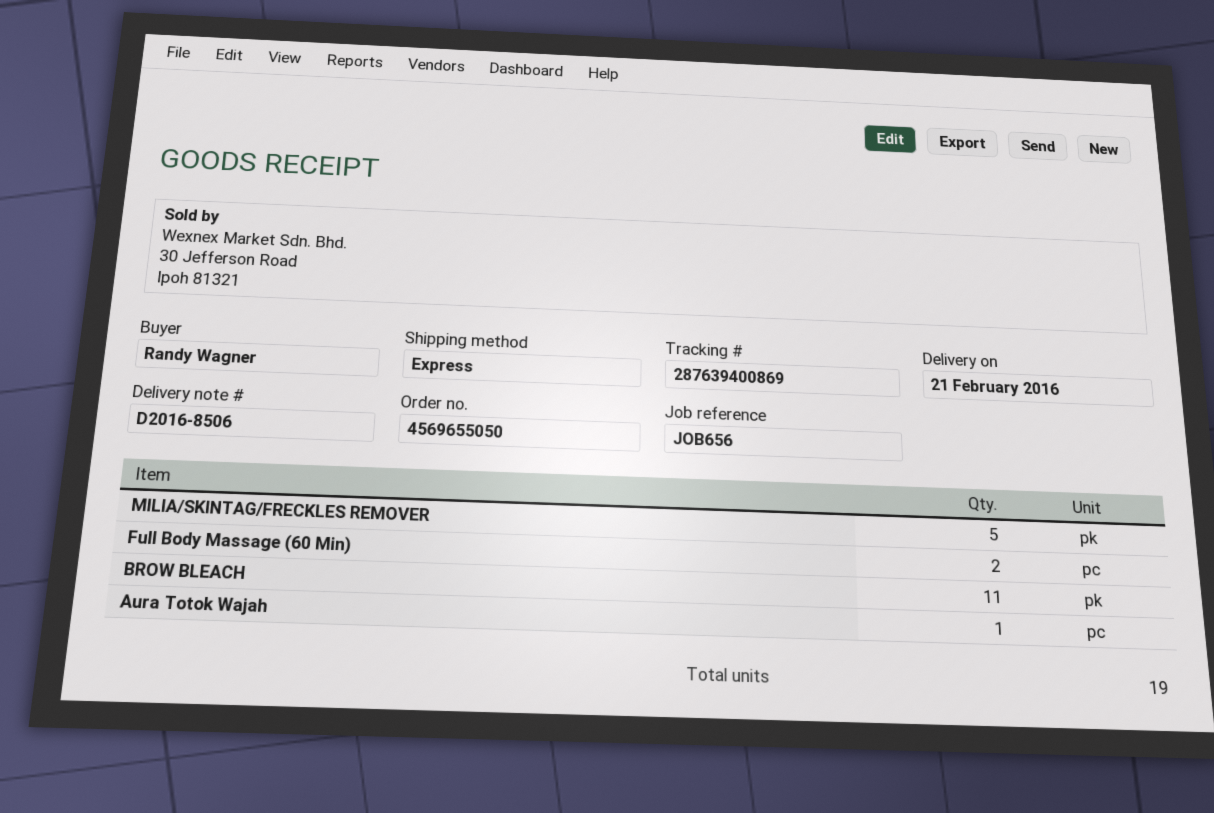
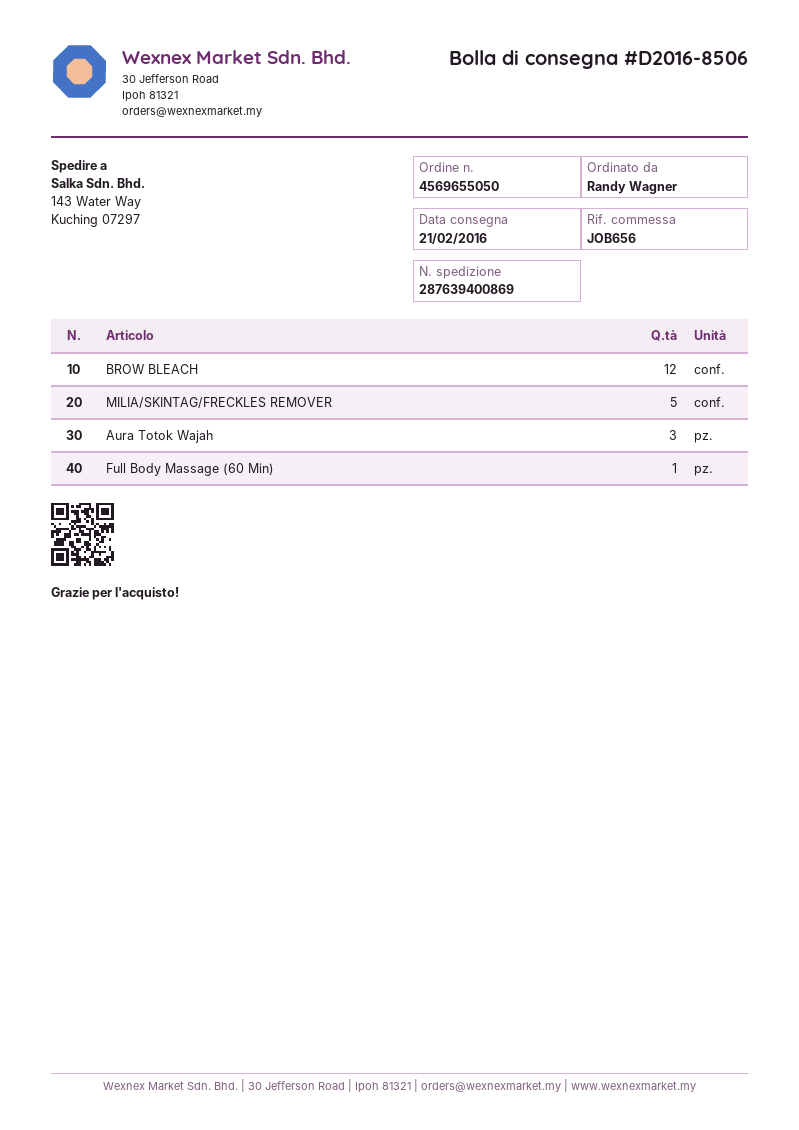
Full Body Massage (60 Min): 2 -> 1
BROW BLEACH: 11 -> 12
Aura Totok Wajah: 1 -> 3

